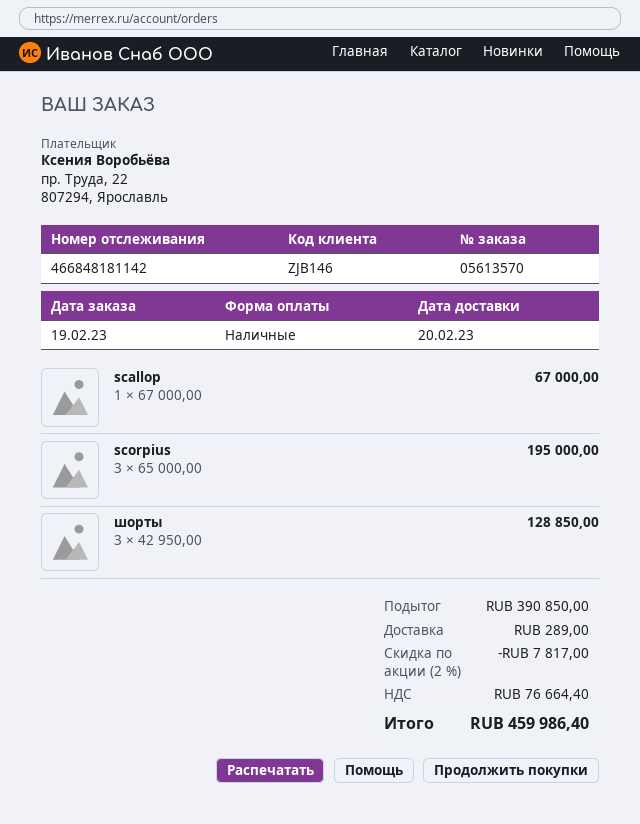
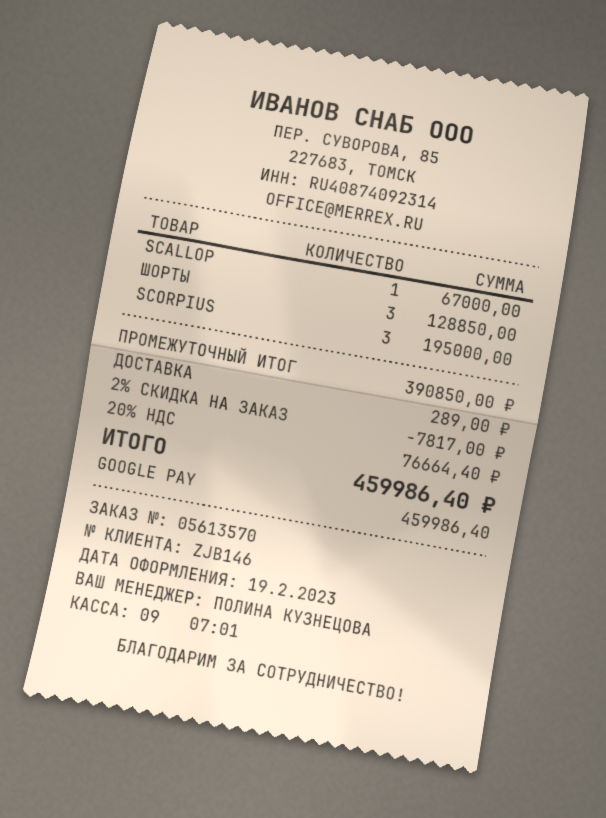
payment method: cash -> Google Pay

